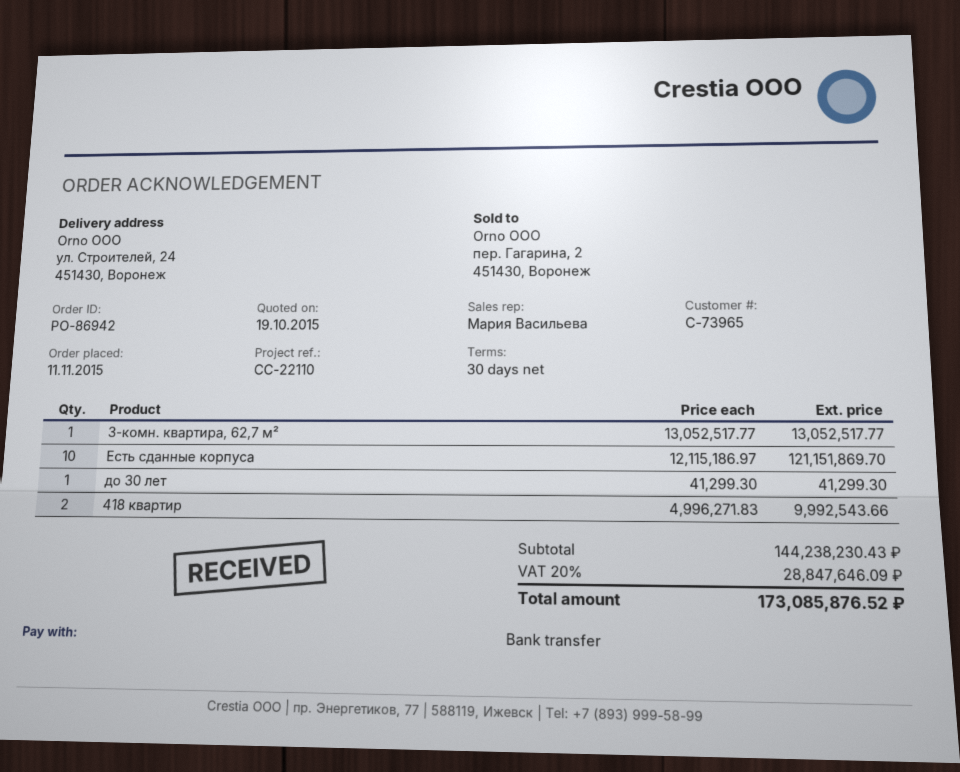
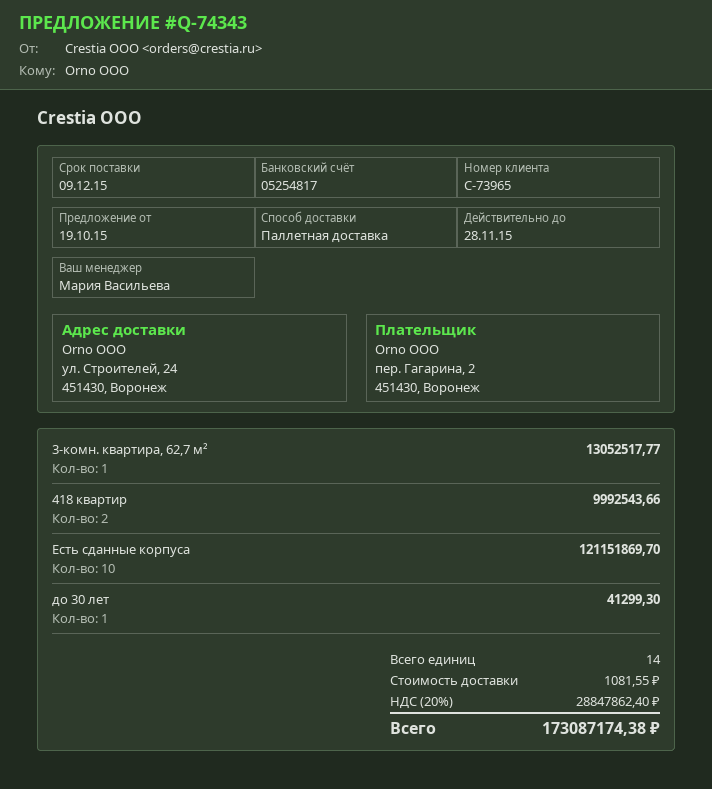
shipping: none -> 1081.55
tax: 20% = 28847646.09 -> 20% = 28847862.40
total: 173085876.52 -> 173087174.38

